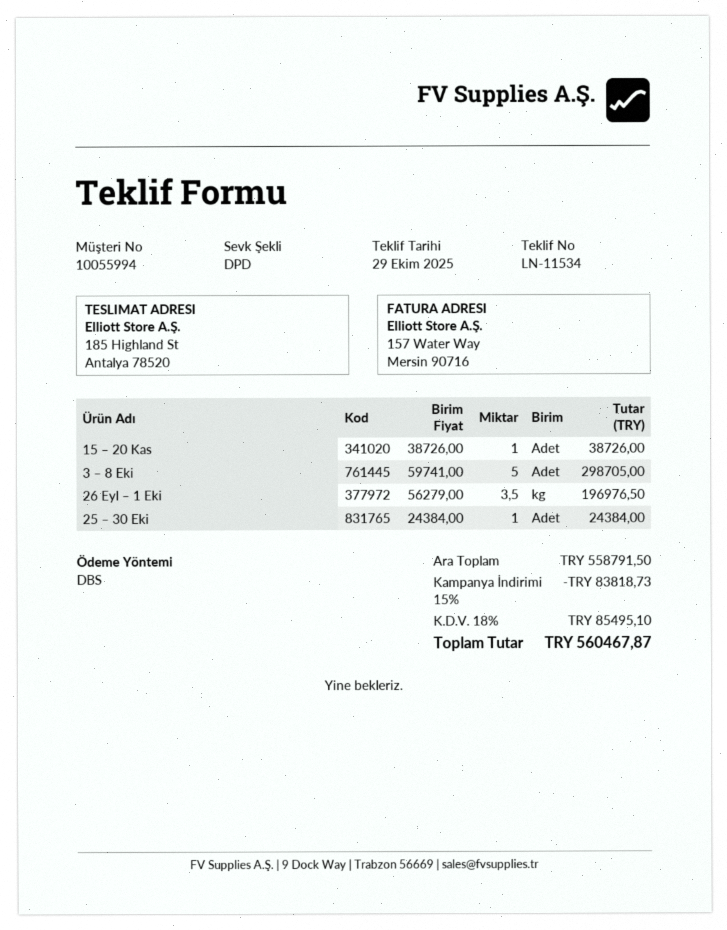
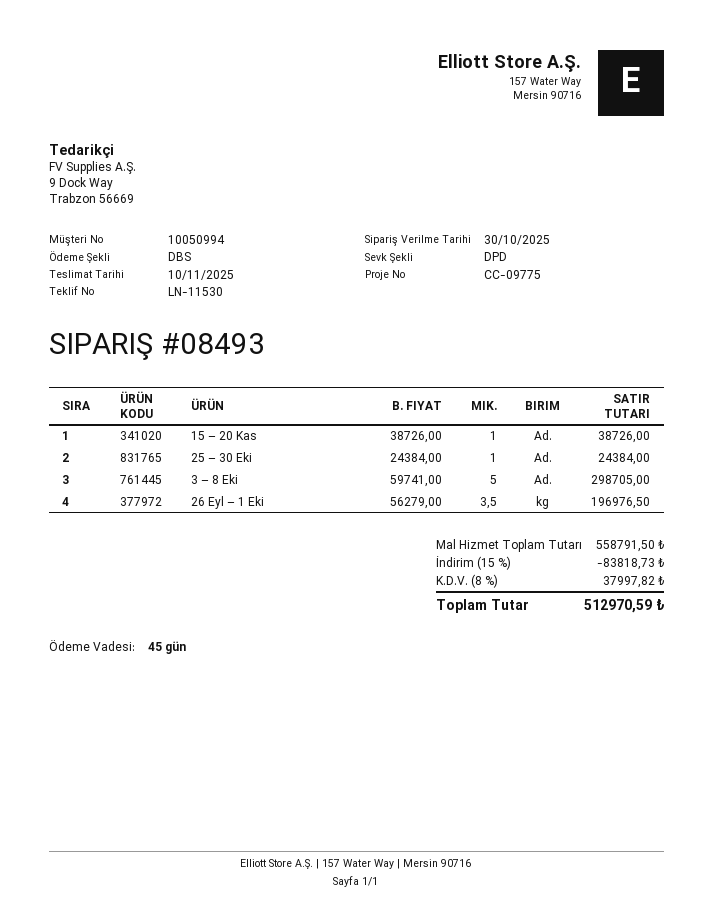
quote number: LN-11534 -> LN-11530
customer number: 10055994 -> 10050994
tax: 18% = 85495.10 -> 8% = 37997.82
total: 560467.87 -> 512970.59

